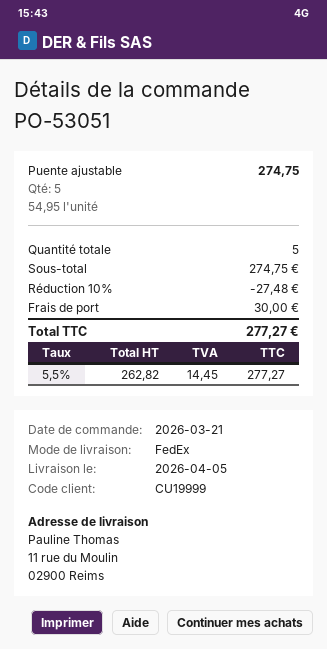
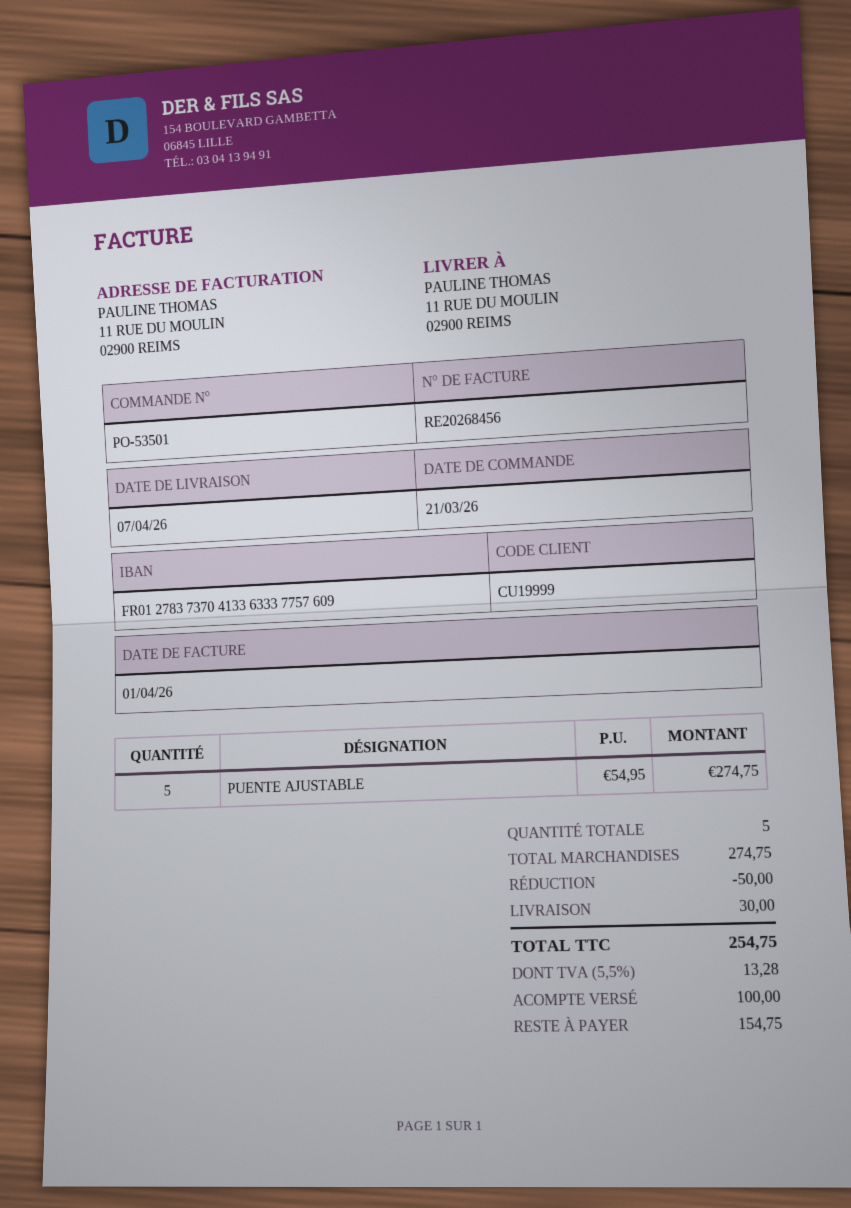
order number: PO-53051 -> PO-53501
delivery date: 2026-04-05 -> 2026-04-07
discount: 27.48 -> 50.00
tax: 5.5% = 14.45 -> 5.5% = 13.28
total: 277.27 -> 254.75

